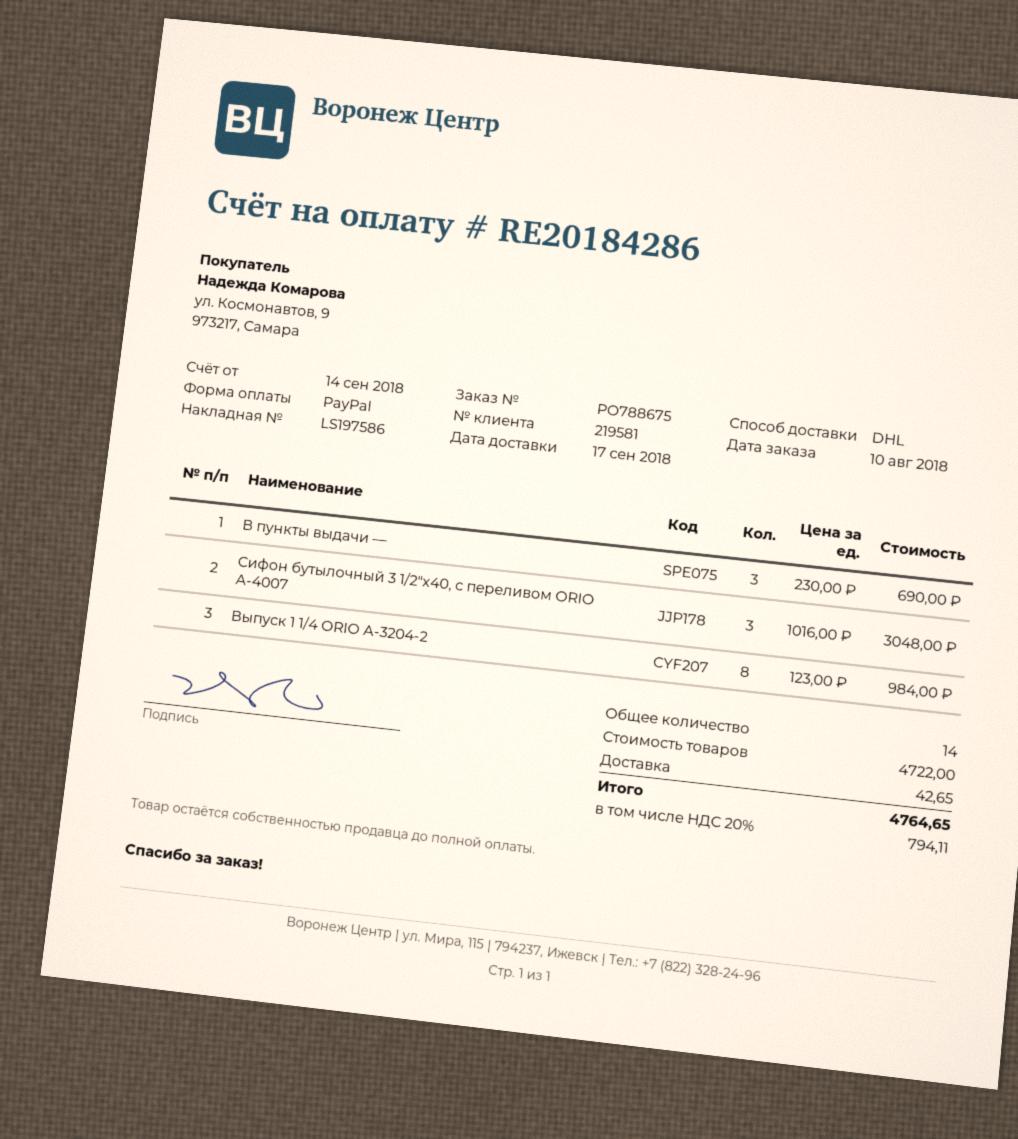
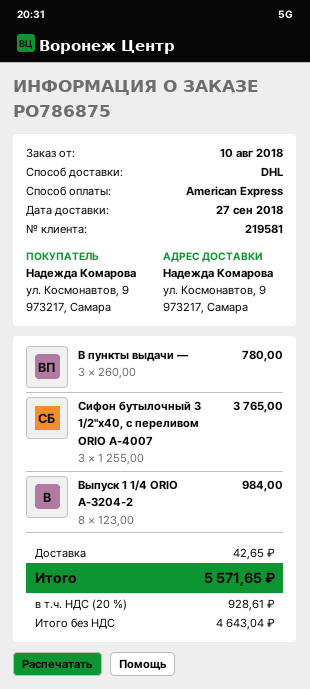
order number: PO788675 -> PO786875
delivery date: 2018-09-17 -> 2018-09-27
payment method: PayPal -> American Express
В пункты выдачи —: 3 x 230.00 = 690.00 -> 3 x 260.00 = 780.00
Сифон бутылочный 3 1/2"х40, с переливом ORIO А-4007: 3 x 1016.00 = 3048.00 -> 3 x 1255.00 = 3765.00
tax: 20% = 794.11 -> 20% = 928.61
total: 4764.65 -> 5571.65

